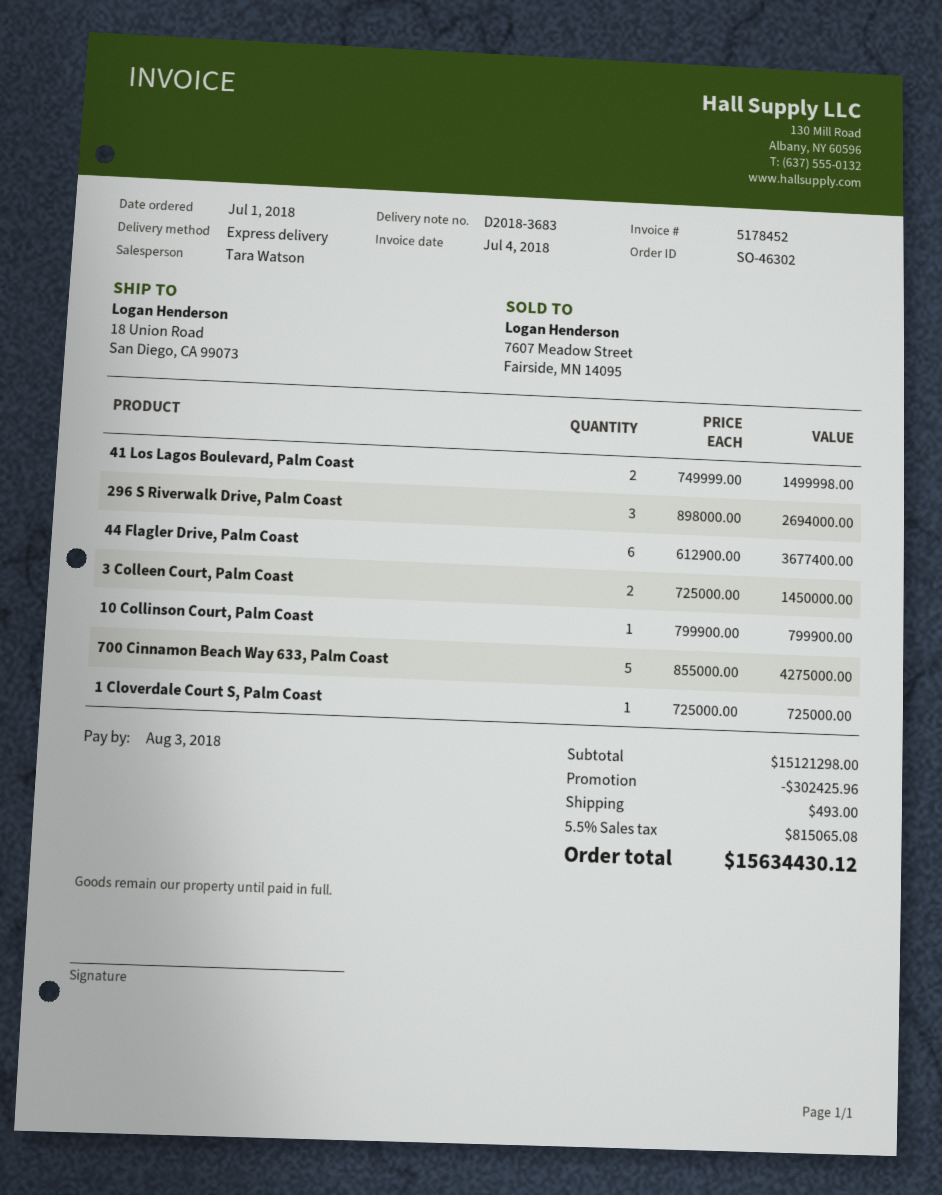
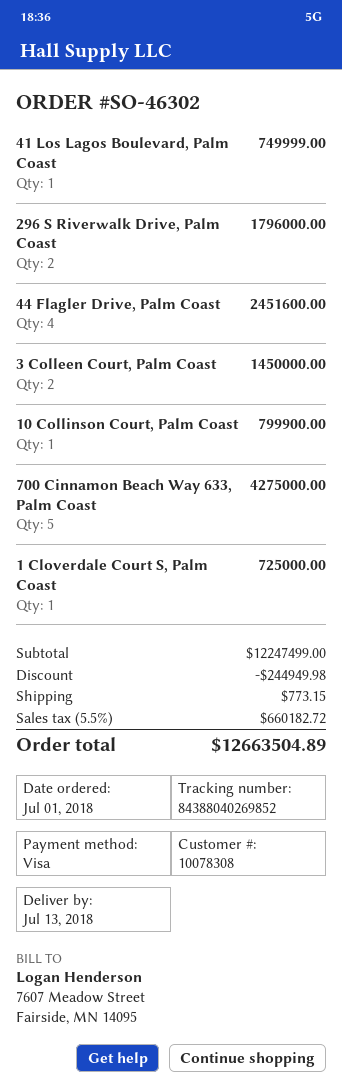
41 Los Lagos Boulevard, Palm Coast: 2 for 1499998.00 -> 1 for 749999.00
296 S Riverwalk Drive, Palm Coast: 3 for 2694000.00 -> 2 for 1796000.00
44 Flagler Drive, Palm Coast: 6 for 3677400.00 -> 4 for 2451600.00
subtotal: 15121298.00 -> 12247499.00
discount: 302425.96 -> 244949.98
shipping: 493.00 -> 773.15
tax: 5.5% = 815065.08 -> 5.5% = 660182.72
total: 15634430.12 -> 12663504.89

